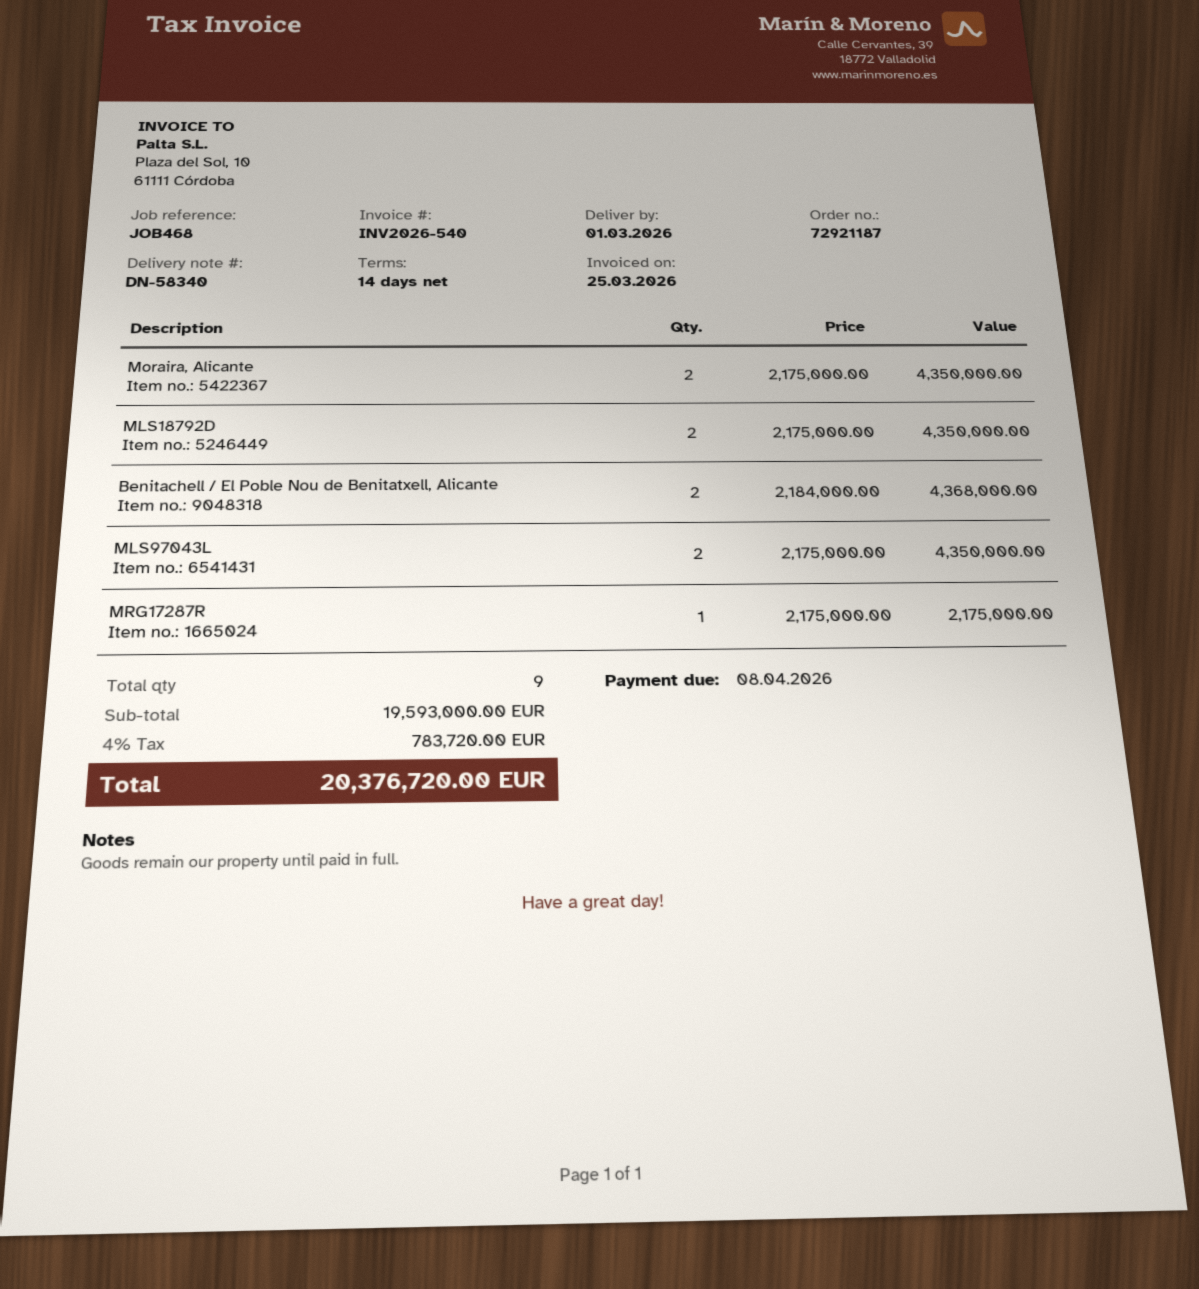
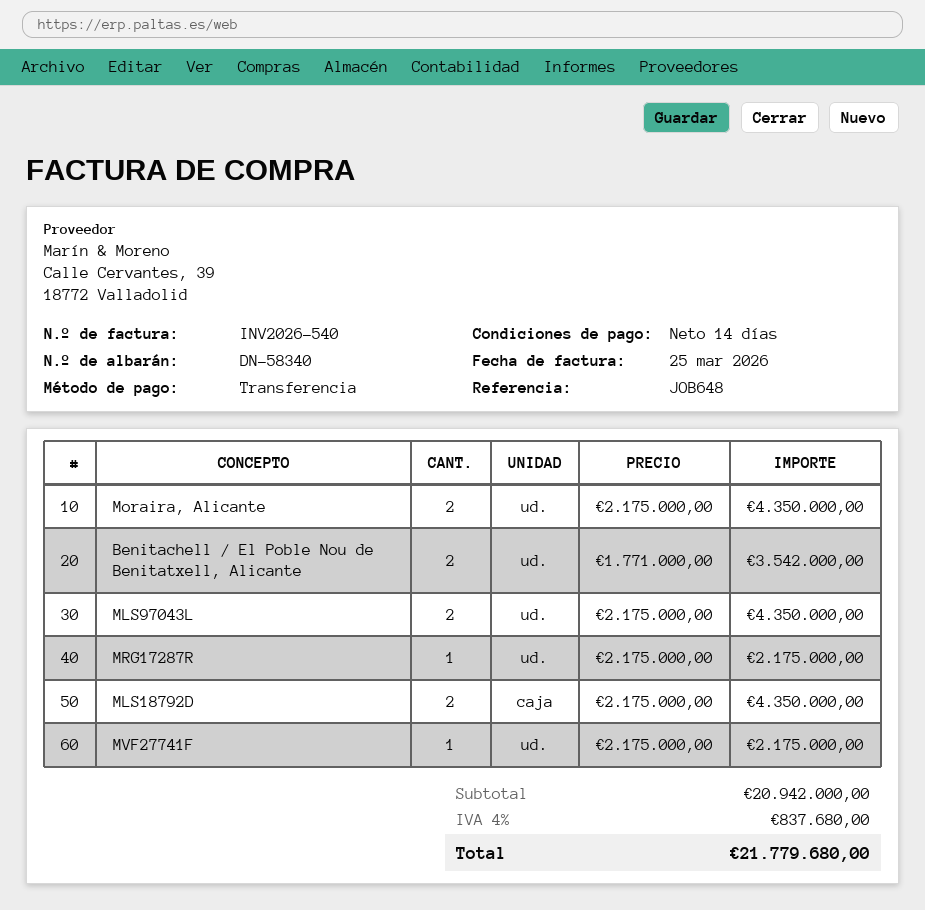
reference: JOB468 -> JOB648
Benitachell / El Poble Nou de Benitatxell, Alicante: 2 x 2184000.00 = 4368000.00 -> 2 x 1771000.00 = 3542000.00
MVF27741F: none -> 1 x 2175000.00 = 2175000.00
subtotal: 19593000.00 -> 20942000.00
tax: 4% = 783720.00 -> 4% = 837680.00
total: 20376720.00 -> 21779680.00

